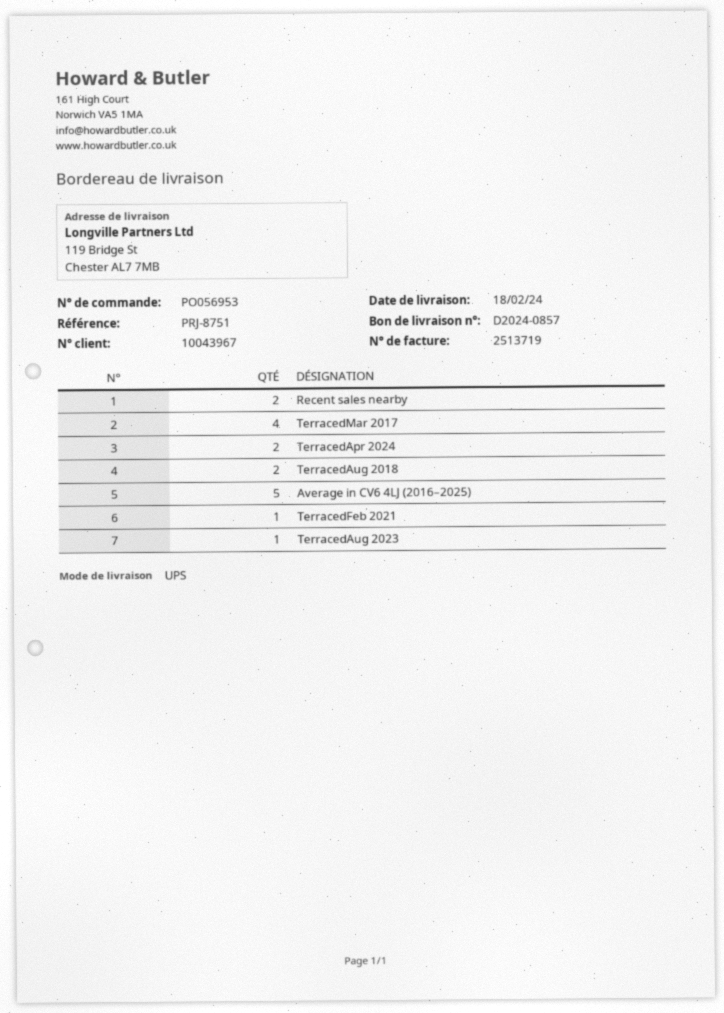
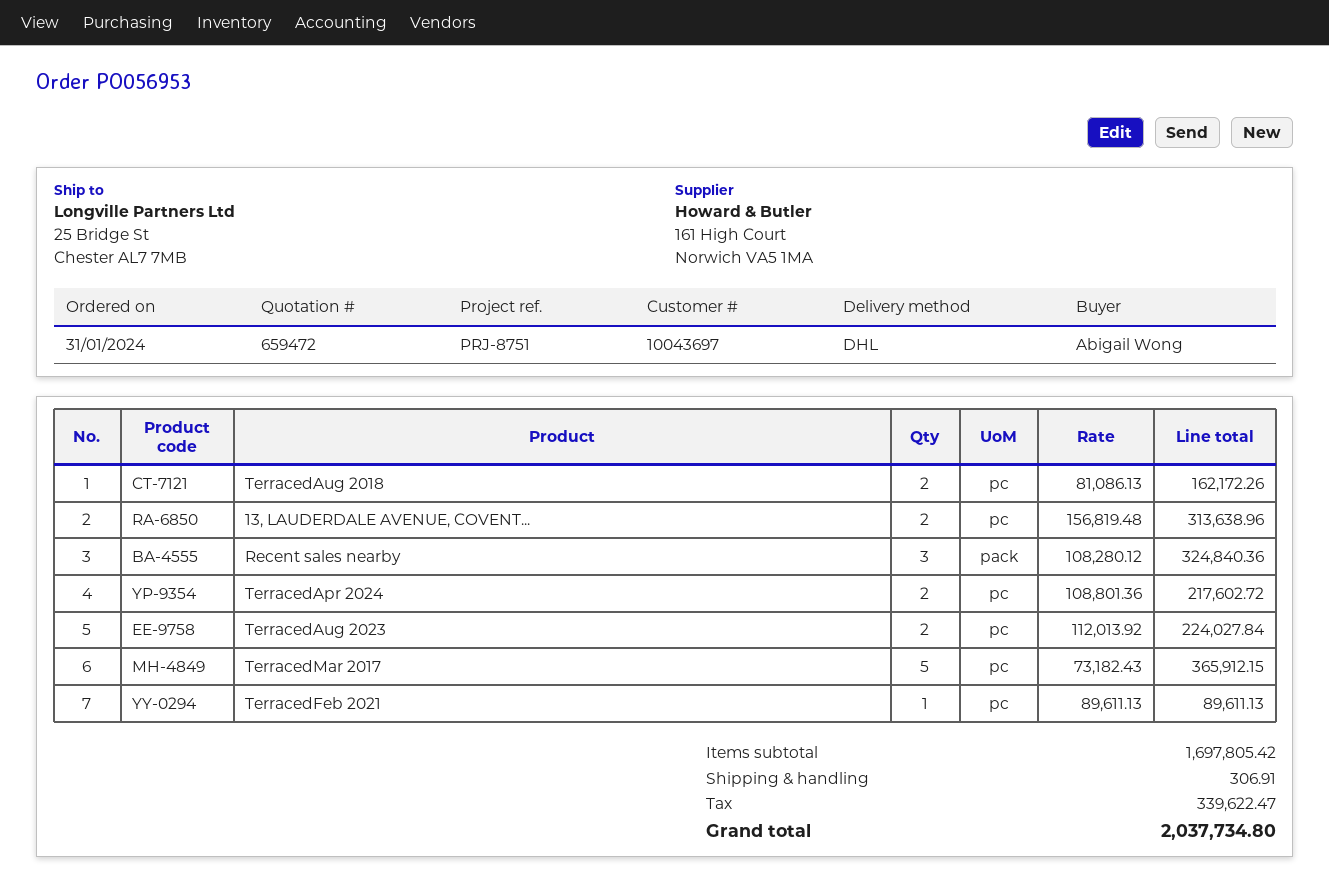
customer number: 10043967 -> 10043697
shipping method: UPS -> DHL
ship to: 119 Bridge St, Chester AL7 7MB -> 25 Bridge St, Chester AL7 7MB
Recent sales nearby: 2 -> 3
TerracedMar 2017: 4 -> 5
Average in CV6 4LJ (2016–2025): 5 -> none
TerracedAug 2023: 1 -> 2
13, LAUDERDALE AVENUE, COVENT...: none -> 2

